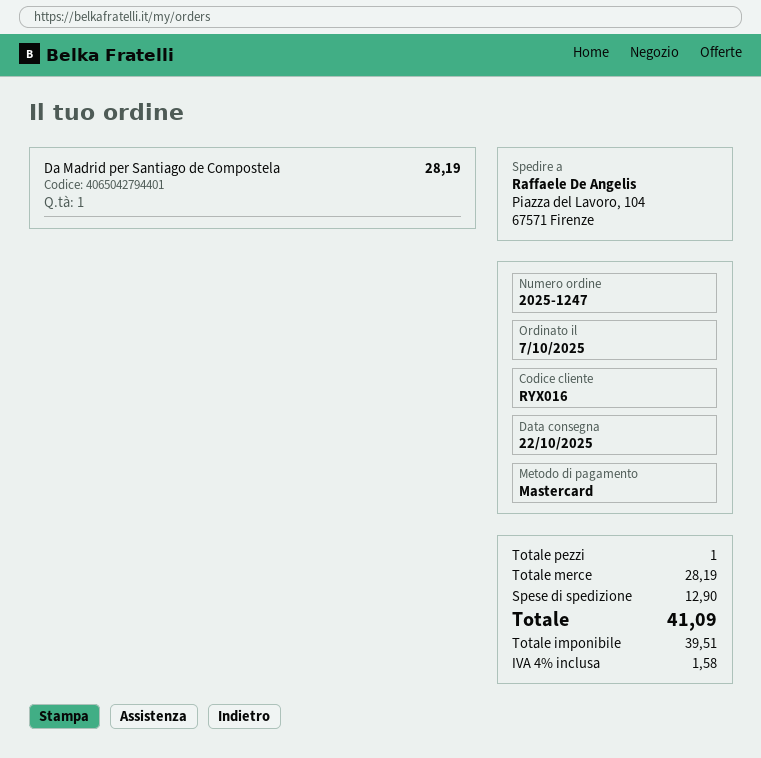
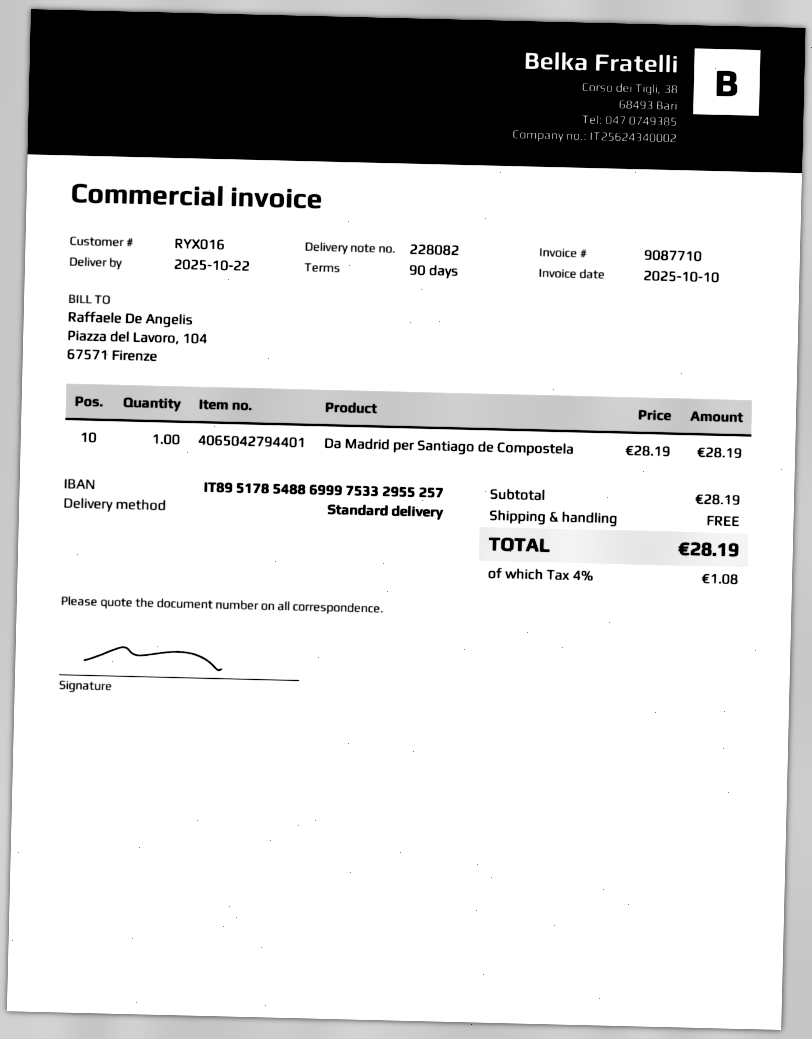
shipping: 12.90 -> 0.00
tax: 4% = 1.58 -> 4% = 1.08
total: 41.09 -> 28.19

